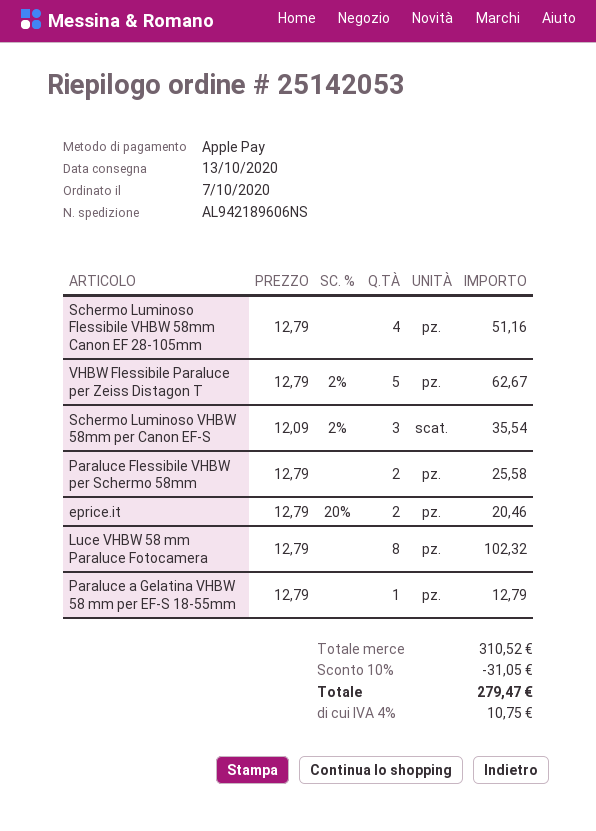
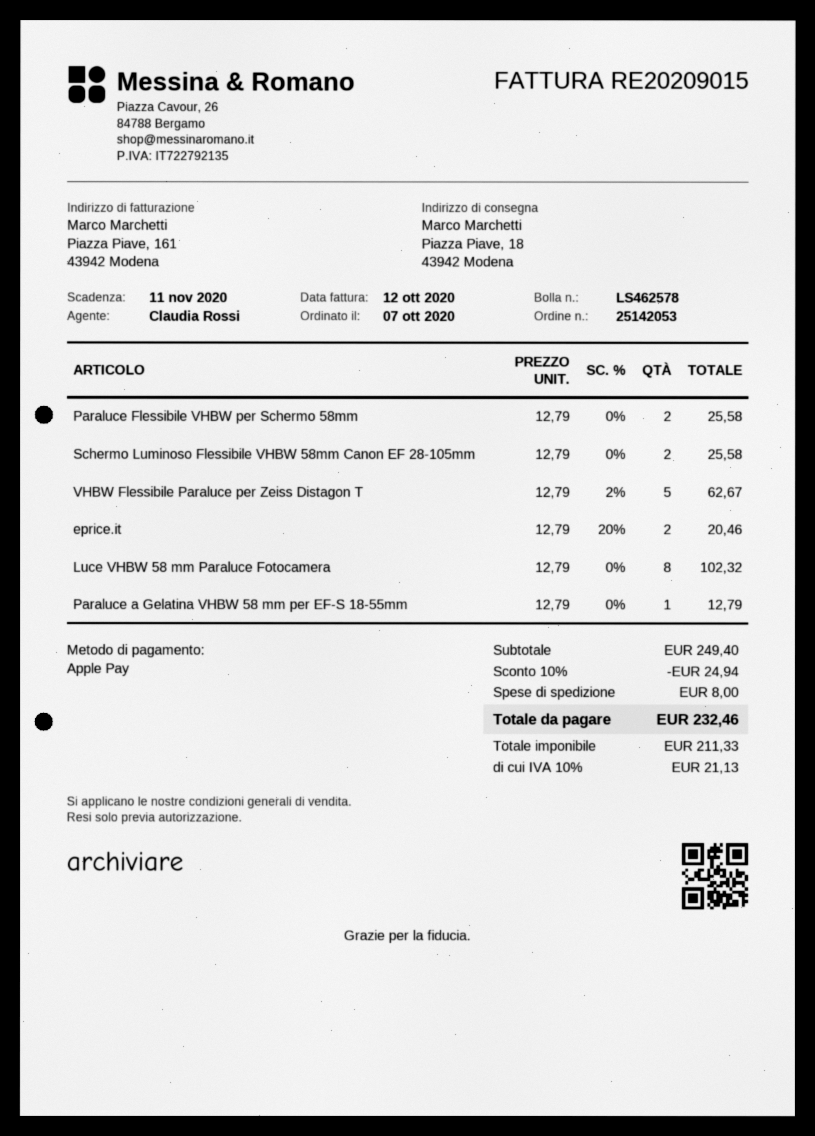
Schermo Luminoso Flessibile VHBW 58mm Canon EF 28‑105mm: 4 x 12.79 = 51.16 -> 2 x 12.79 = 25.58
Schermo Luminoso VHBW 58mm per Canon EF‑S: 3 x 12.09 - 2% = 35.54 -> none
subtotal: 310.52 -> 249.40
discount: 10% = 31.05 -> 10% = 24.94
shipping: none -> 8.00
tax: 4% = 10.75 -> 10% = 21.13
total: 279.47 -> 232.46

